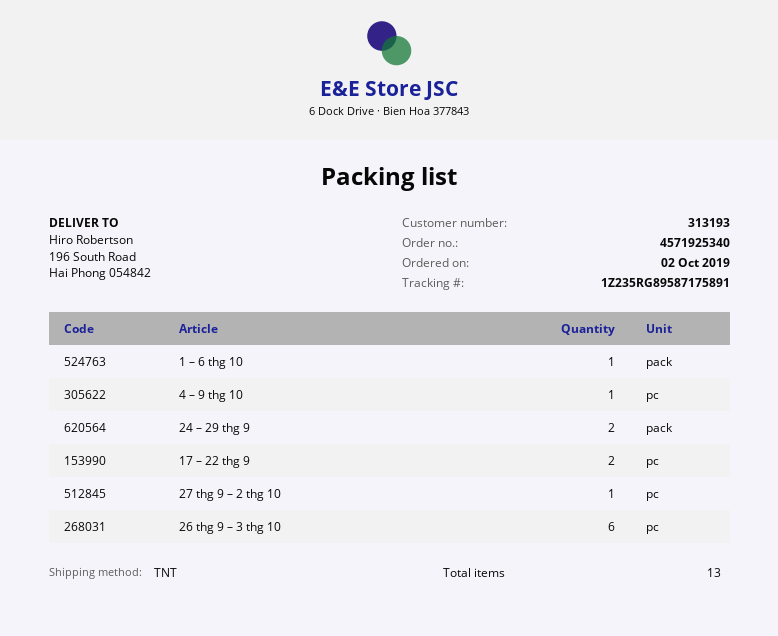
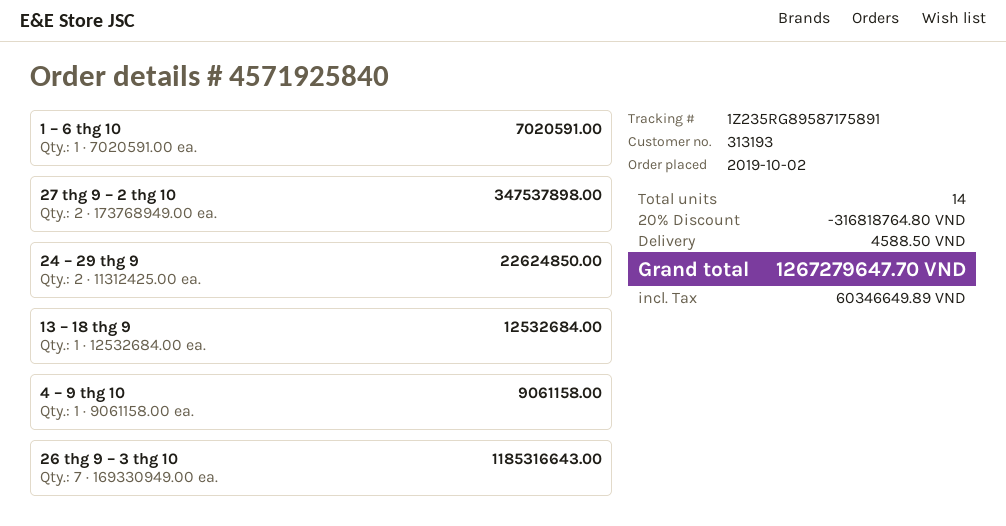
order number: 4571925340 -> 4571925840
17 – 22 thg 9: 2 -> none
27 thg 9 – 2 thg 10: 1 -> 2
26 thg 9 – 3 thg 10: 6 -> 7
13 – 18 thg 9: none -> 1
total quantity: 13 -> 14

